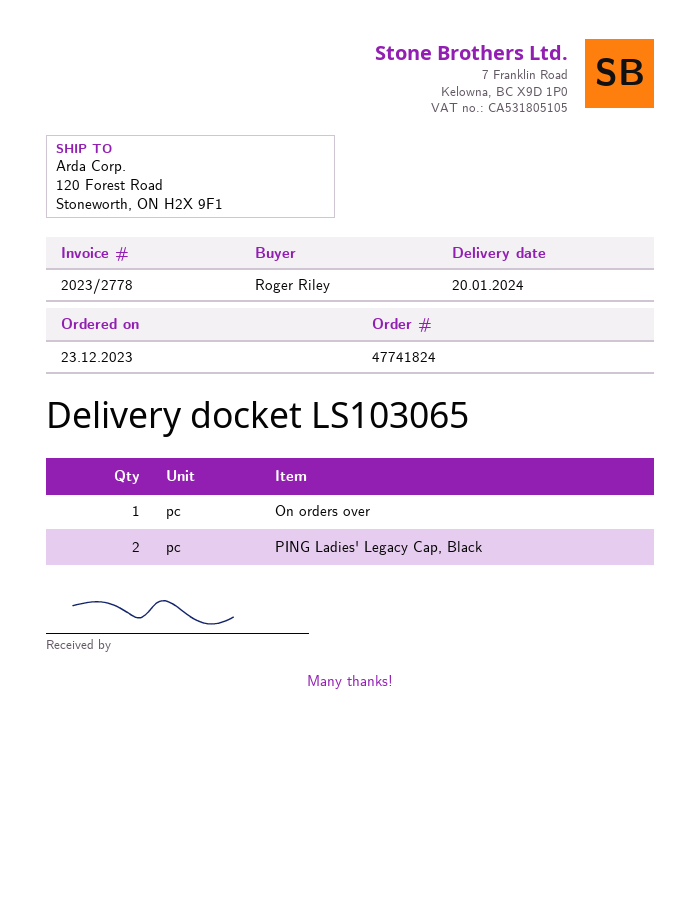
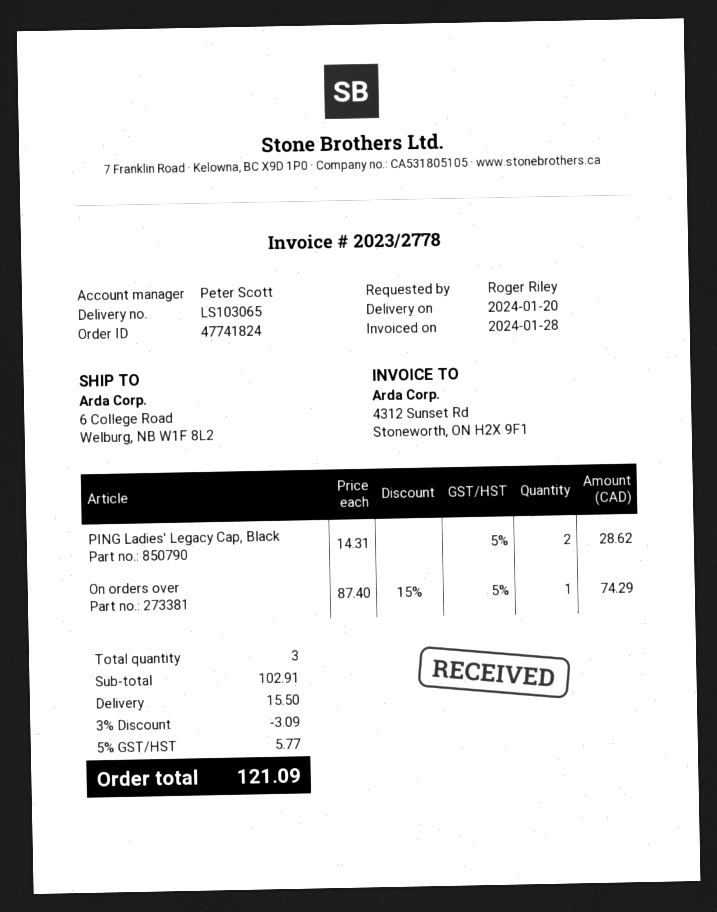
ship to: 120 Forest Road, Stoneworth, ON H2X 9F1 -> 6 College Road, Welburg, NB W1F 8L2

